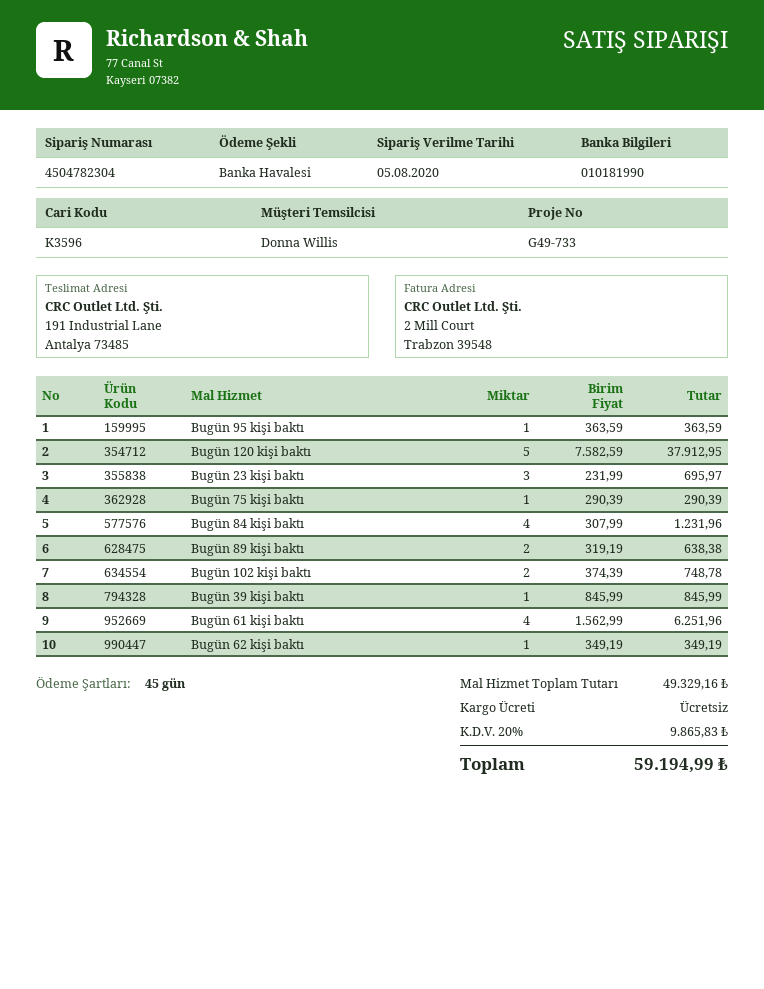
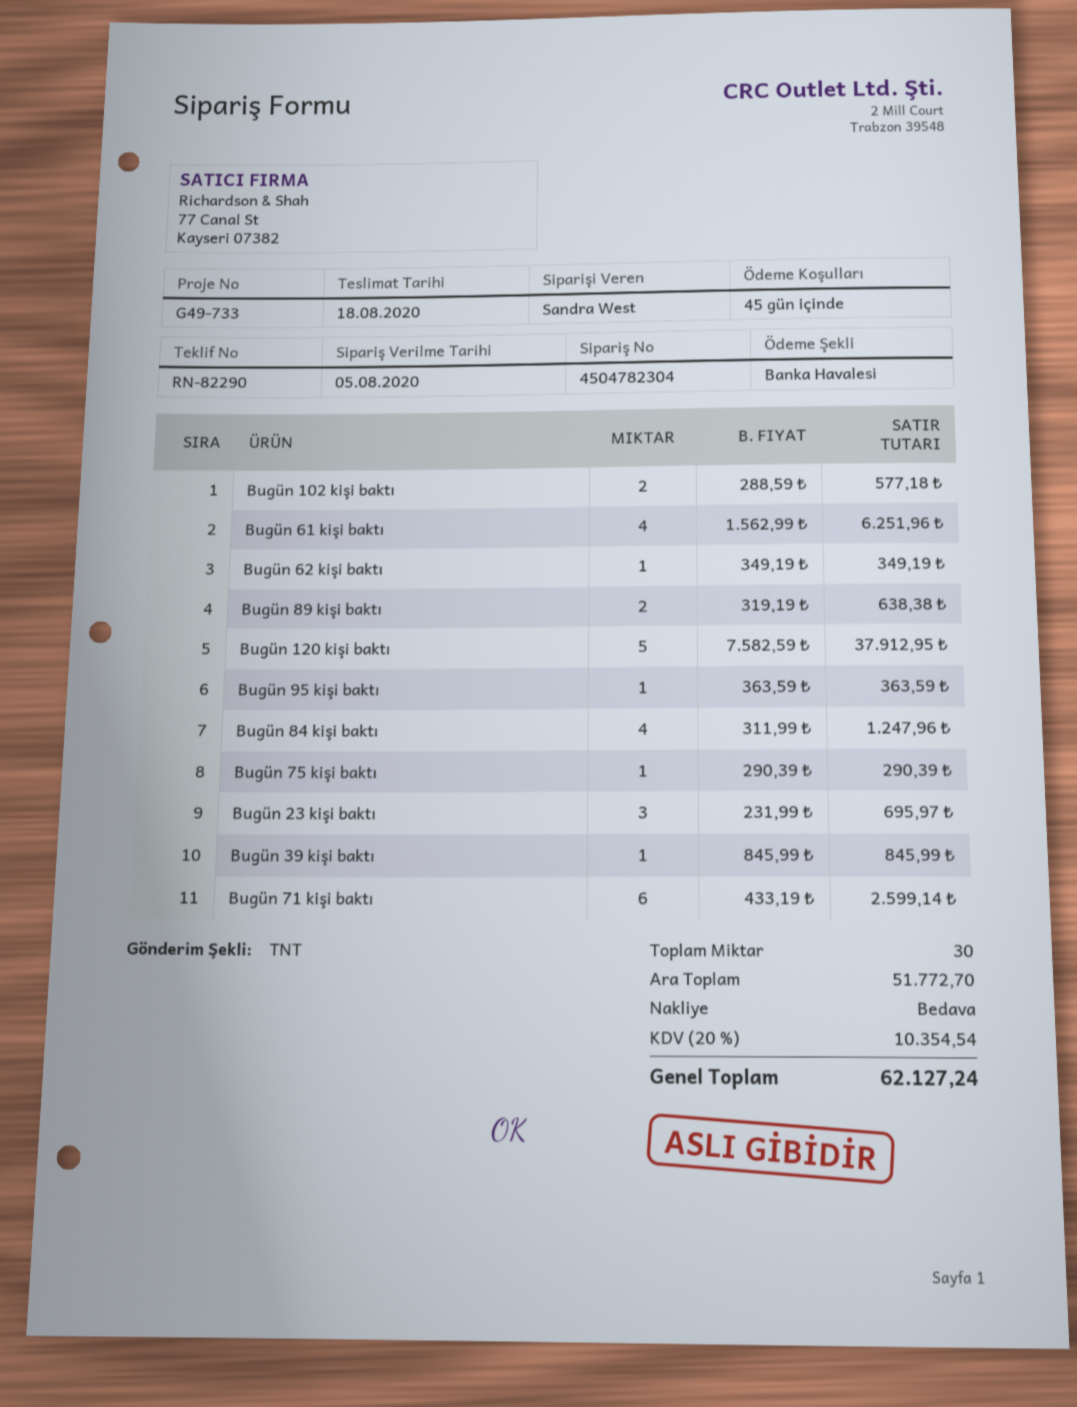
Bugün 84 kişi baktı: 4 x 307.99 = 1231.96 -> 4 x 311.99 = 1247.96
Bugün 102 kişi baktı: 2 x 374.39 = 748.78 -> 2 x 288.59 = 577.18
Bugün 71 kişi baktı: none -> 6 x 433.19 = 2599.14
subtotal: 49329.16 -> 51772.70
tax: 20% = 9865.83 -> 20% = 10354.54
total: 59194.99 -> 62127.24

